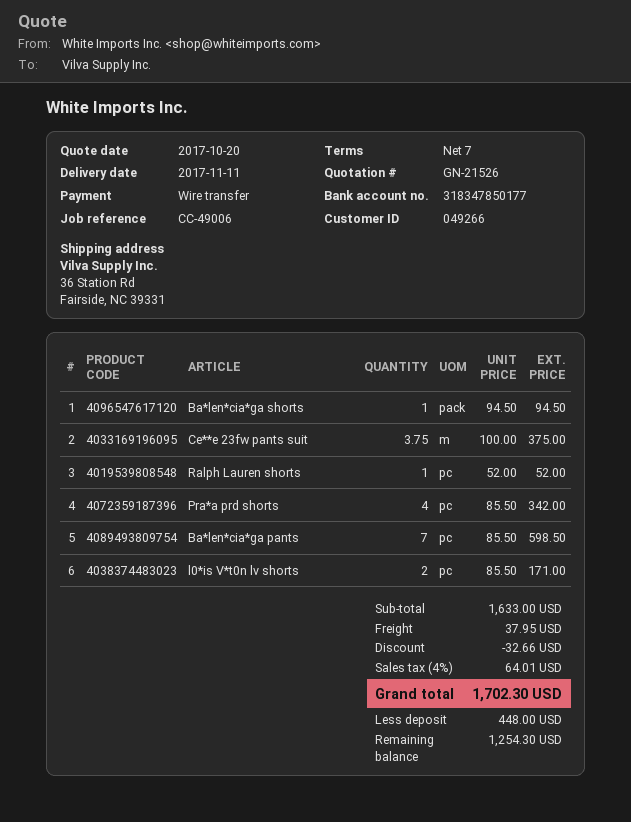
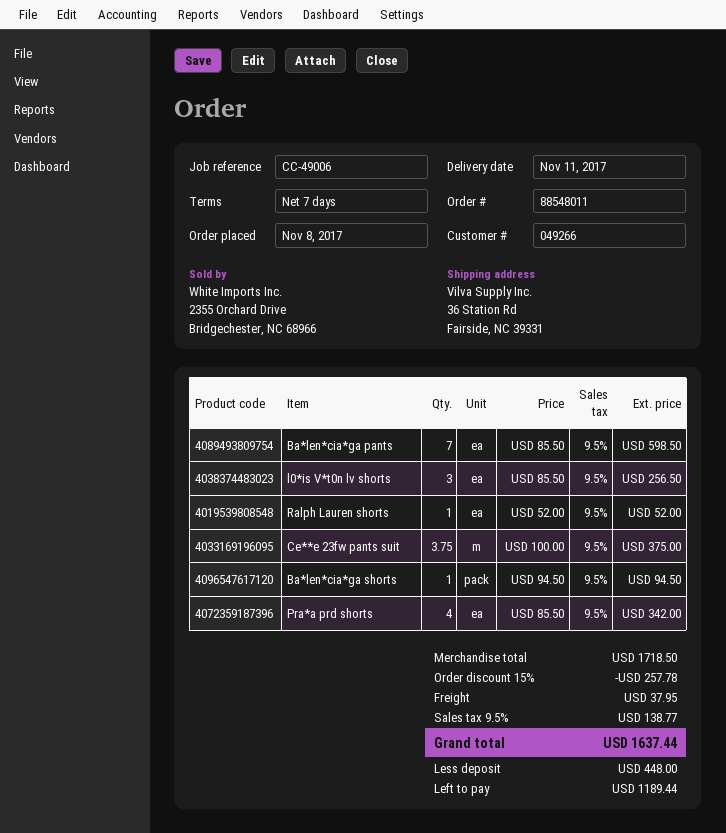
l0*is V*t0n lv shorts: 2 x 85.50 = 171.00 -> 3 x 85.50 = 256.50
subtotal: 1633.00 -> 1718.50
discount: 32.66 -> 257.78
tax: 4% = 64.01 -> 9.5% = 138.77
total: 1702.30 -> 1637.44
balance: 1254.30 -> 1189.44

